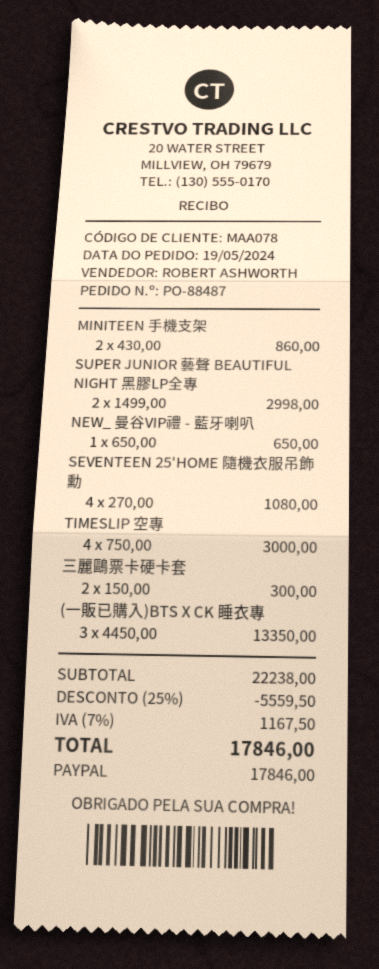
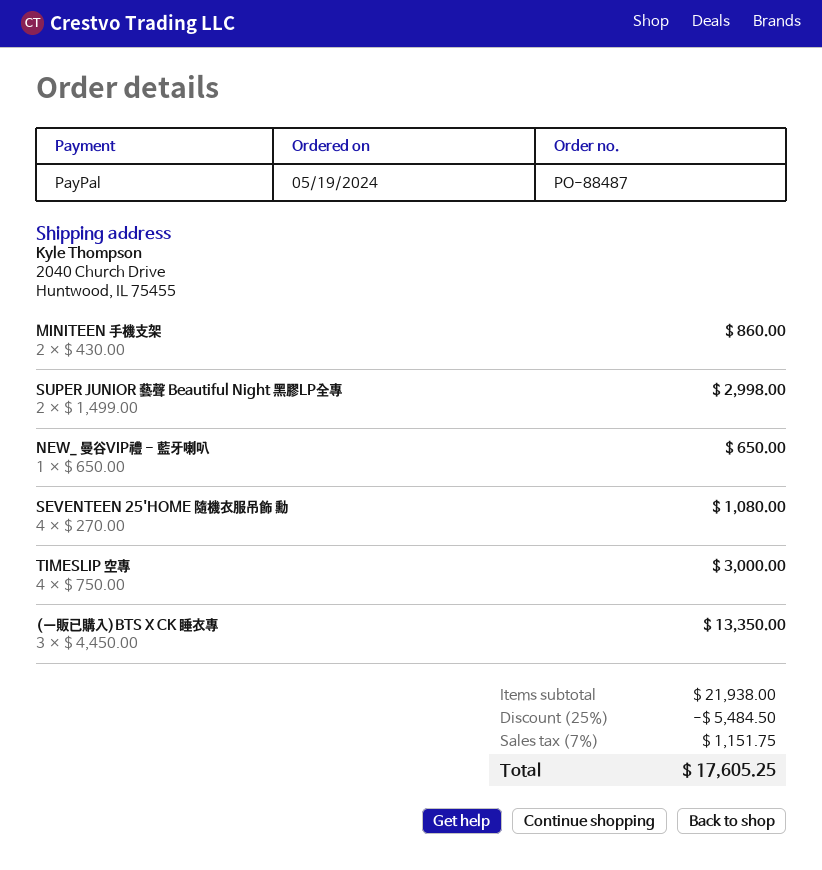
三麗鷗票卡硬卡套: 2 x 150.00 = 300.00 -> none
subtotal: 22238.00 -> 21938.00
discount: 25% = 5559.50 -> 25% = 5484.50
tax: 7% = 1167.50 -> 7% = 1151.75
total: 17846.00 -> 17605.25

